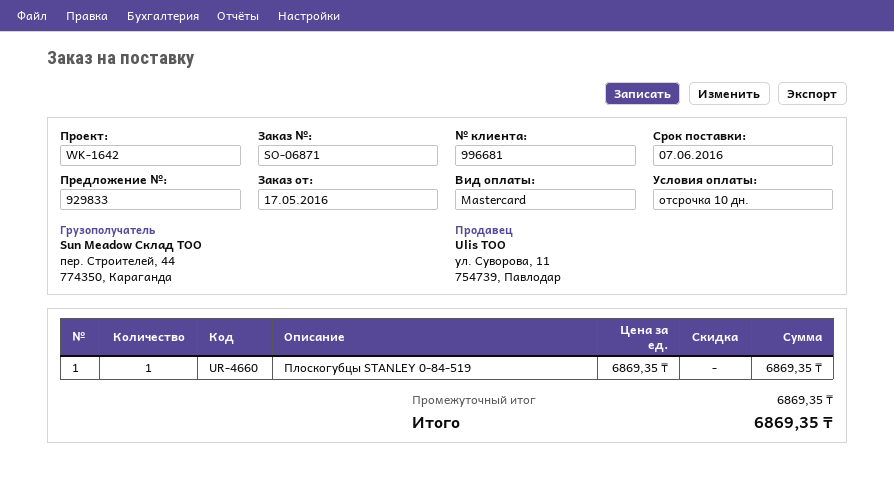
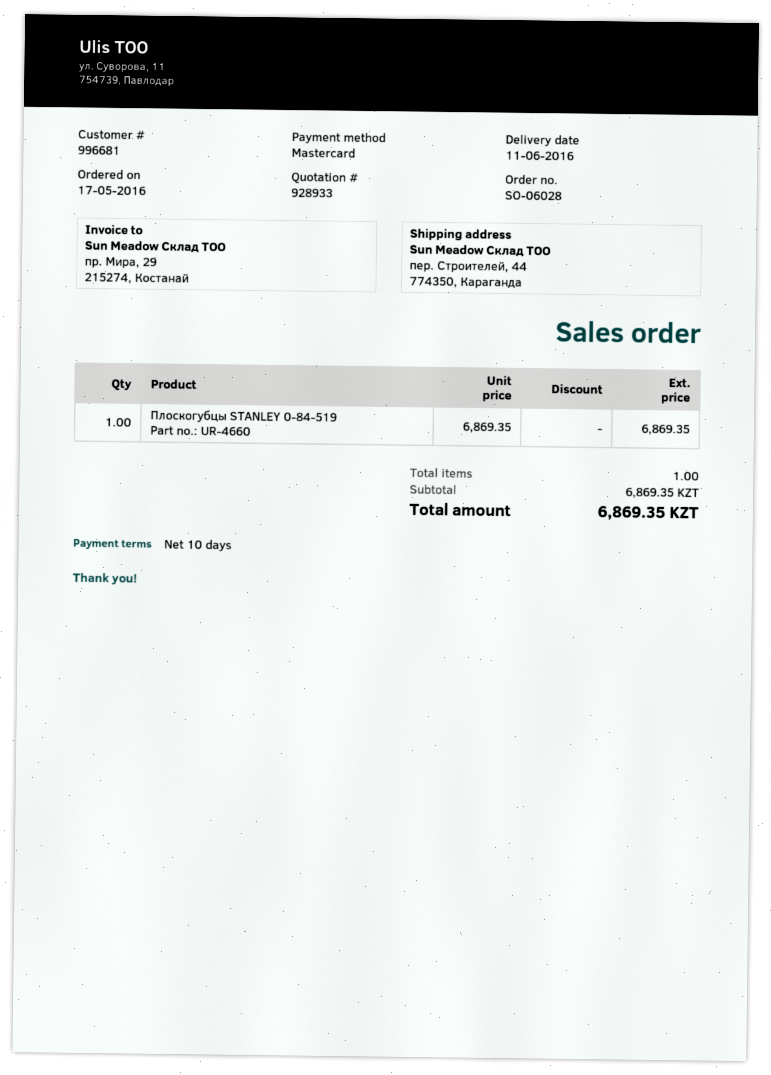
quote number: 929833 -> 928933
order number: SO-06871 -> SO-06028
delivery date: 2016-06-07 -> 2016-06-11

